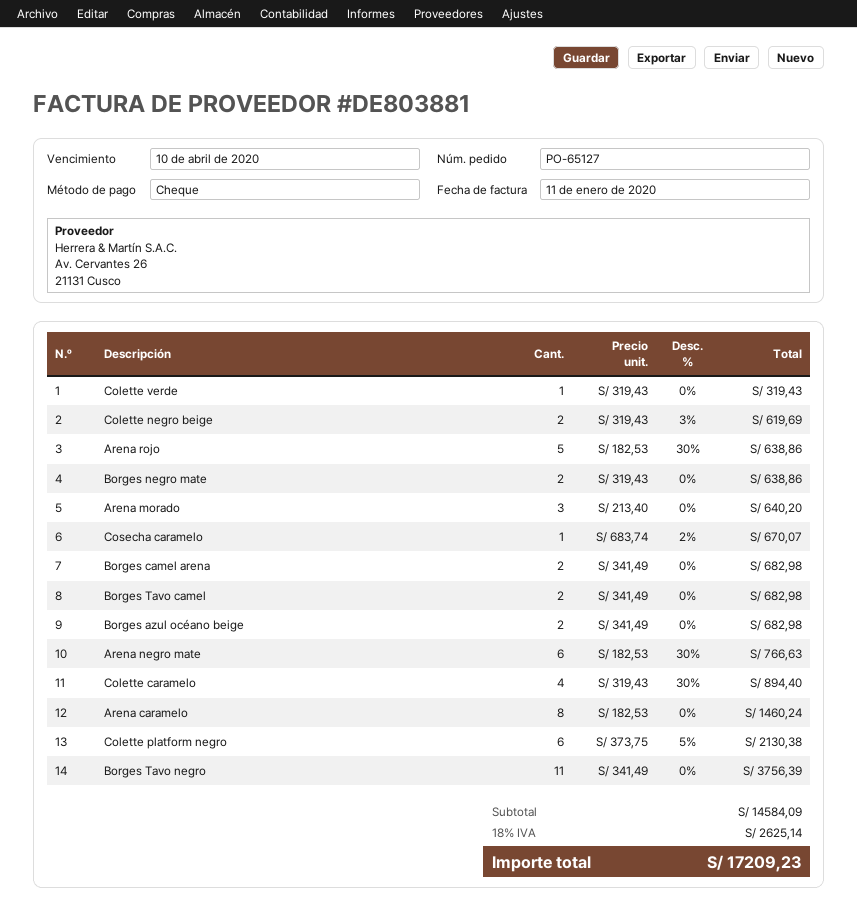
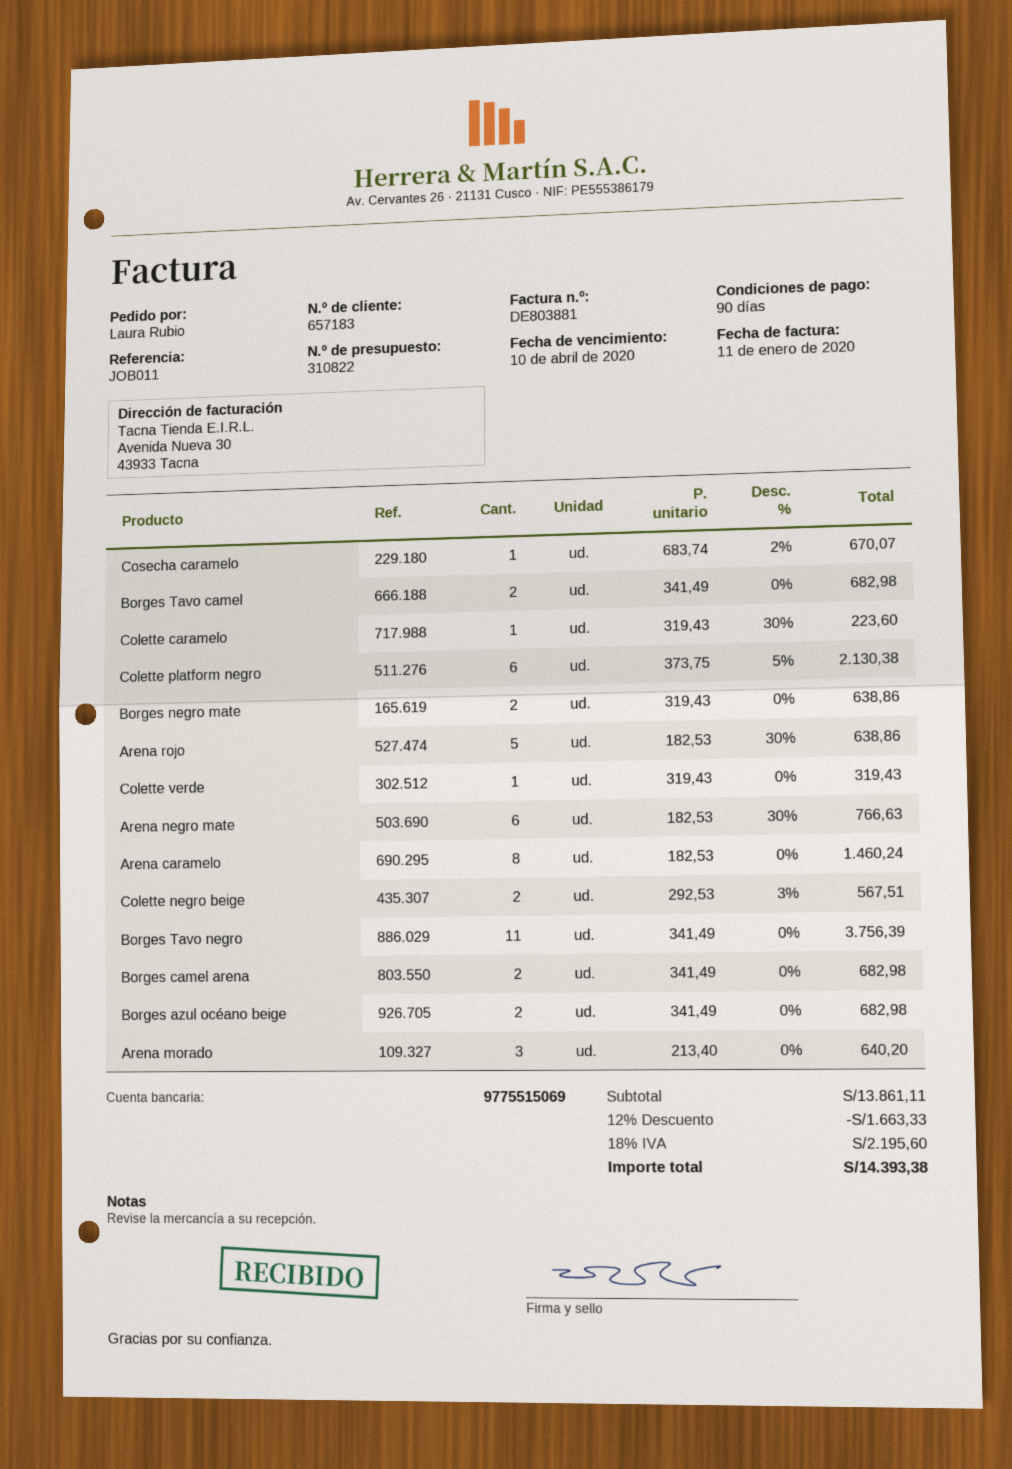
Colette negro beige: 2 x 319.43 - 3% = 619.69 -> 2 x 292.53 - 3% = 567.51
Colette caramelo: 4 x 319.43 - 30% = 894.40 -> 1 x 319.43 - 30% = 223.60
subtotal: 14584.09 -> 13861.11
discount: none -> 12% = 1663.33
tax: 18% = 2625.14 -> 18% = 2195.60
total: 17209.23 -> 14393.38

